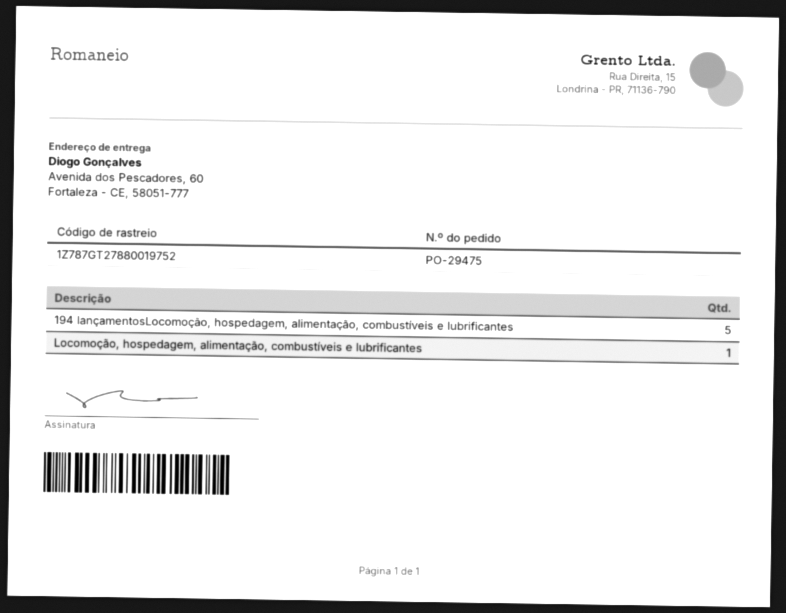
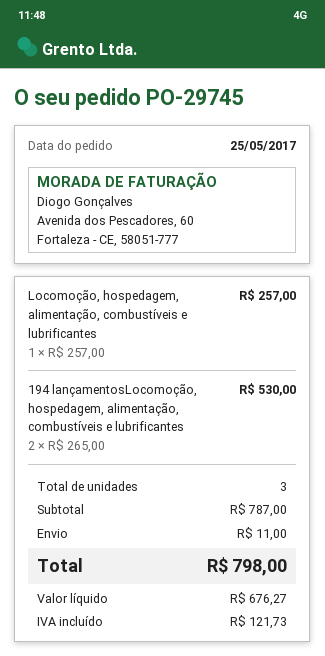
order number: PO-29475 -> PO-29745
194 lançamentosLocomoção, hospedagem, alimentação, combustíveis e lubrificantes: 5 -> 2

